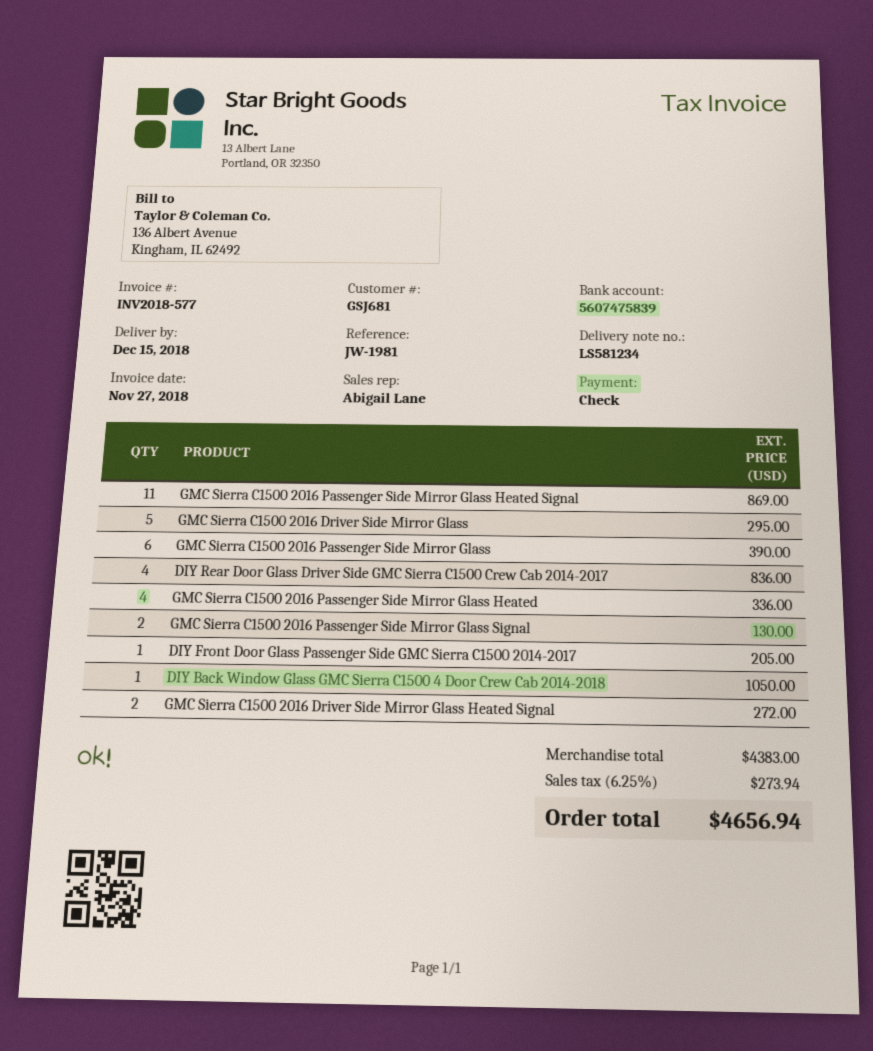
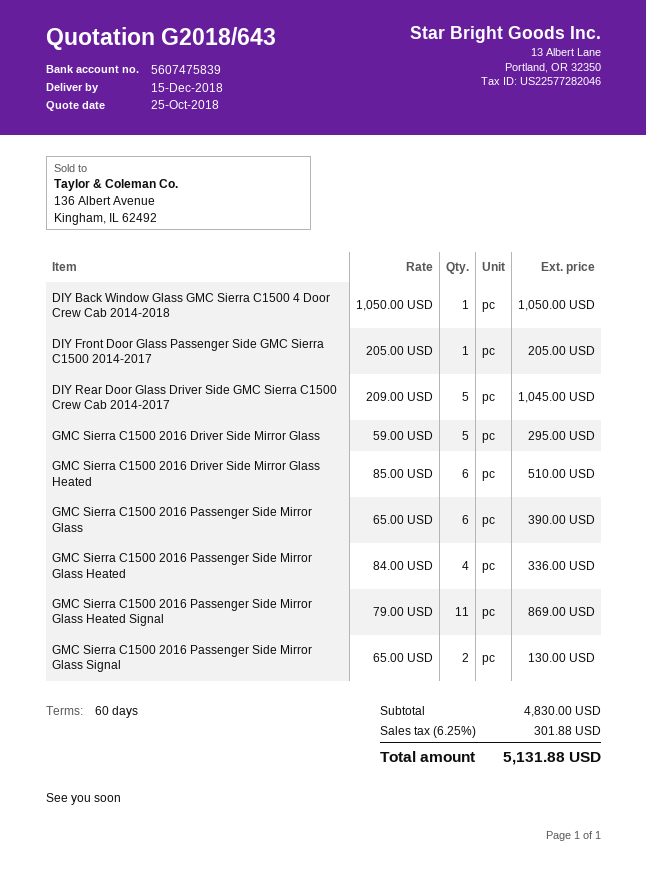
DIY Rear Door Glass Driver Side GMC Sierra C1500 Crew Cab 2014-2017: 4 for 836.00 -> 5 for 1045.00
GMC Sierra C1500 2016 Driver Side Mirror Glass Heated Signal: 2 for 272.00 -> none
GMC Sierra C1500 2016 Driver Side Mirror Glass Heated: none -> 6 for 510.00
subtotal: 4383.00 -> 4830.00
tax: 6.25% = 273.94 -> 6.25% = 301.88
total: 4656.94 -> 5131.88

